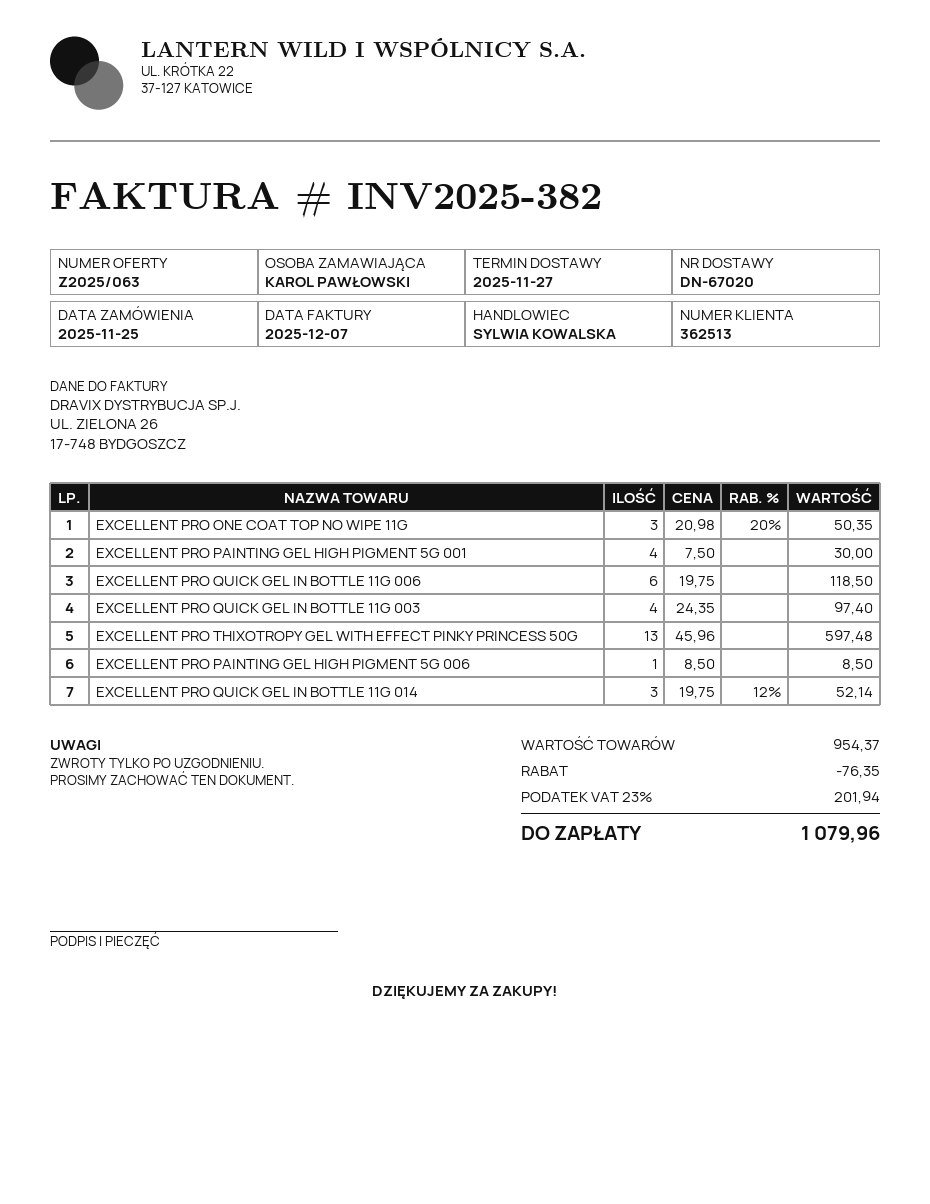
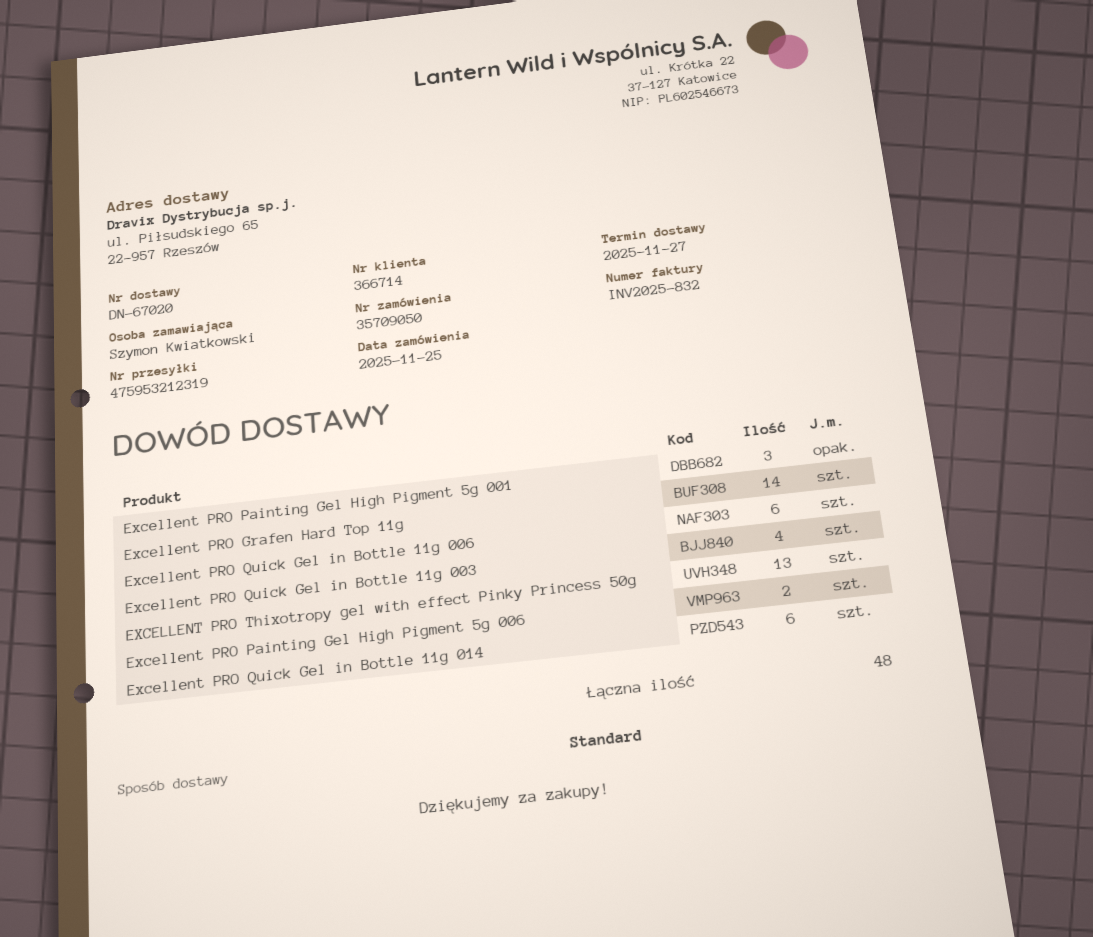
invoice number: INV2025-382 -> INV2025-832
customer number: 362513 -> 366714
ordered by: KAROL PAWŁOWSKI -> Szymon Kwiatkowski
EXCELLENT PRO ONE COAT TOP NO WIPE 11G: 3 -> none
EXCELLENT PRO PAINTING GEL HIGH PIGMENT 5G 001: 4 -> 3
EXCELLENT PRO PAINTING GEL HIGH PIGMENT 5G 006: 1 -> 2
EXCELLENT PRO QUICK GEL IN BOTTLE 11G 014: 3 -> 6
Excellent PRO Grafen Hard Top 11g: none -> 14

